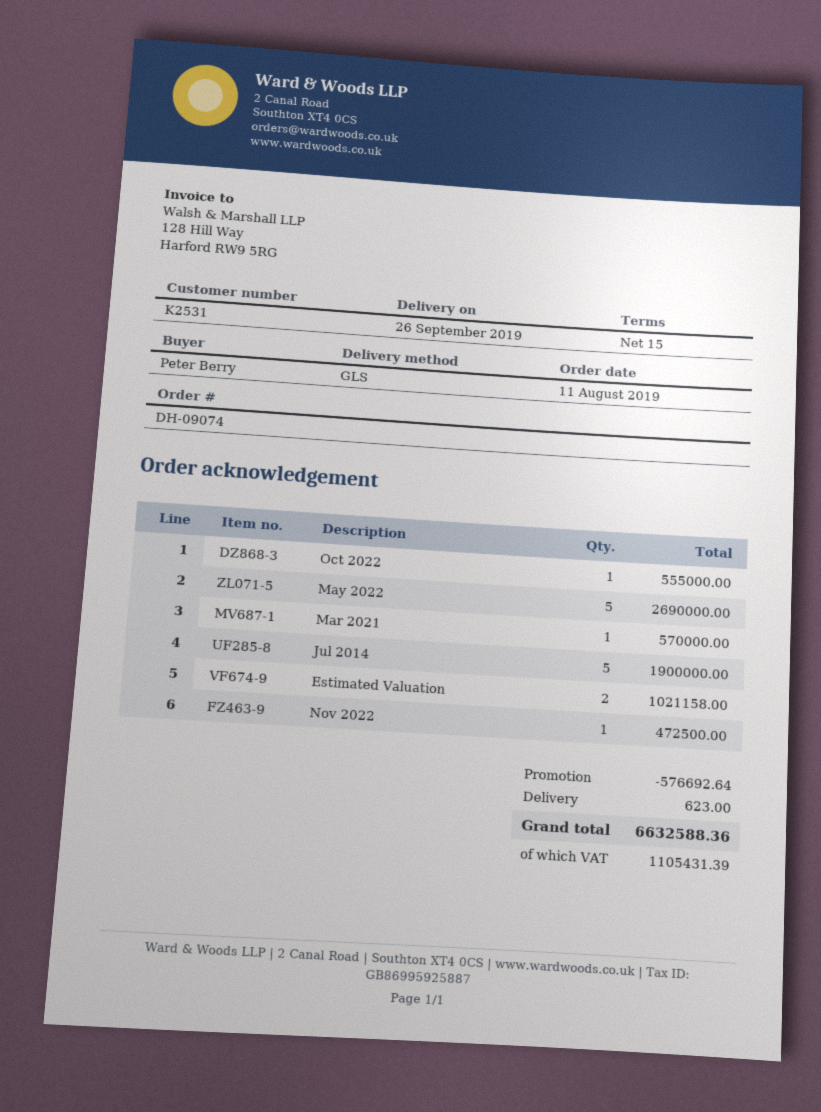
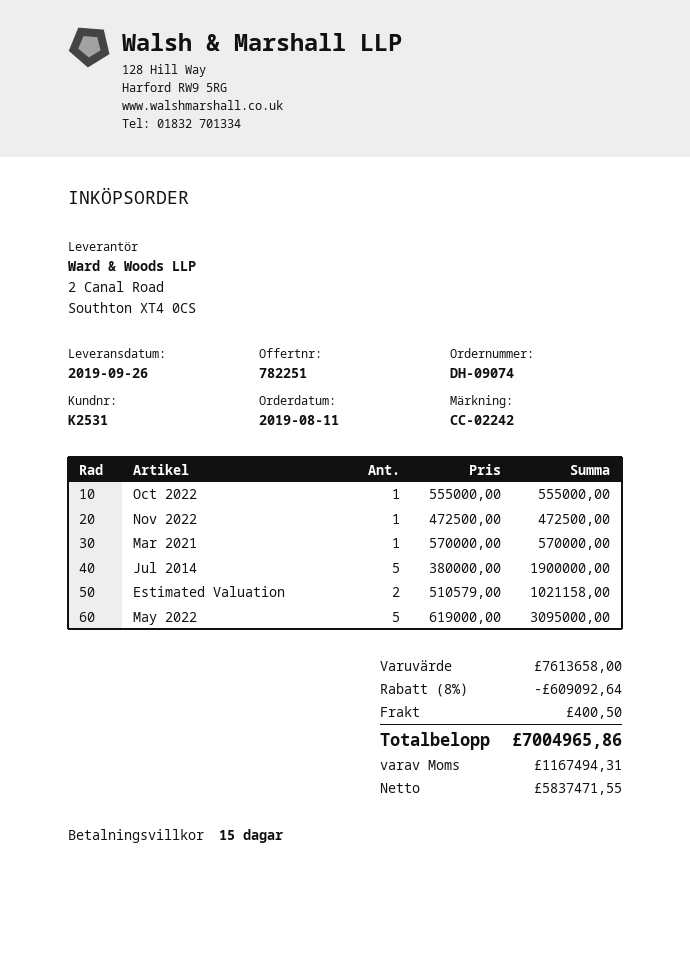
May 2022: 5 for 2690000.00 -> 5 for 3095000.00
discount: 576692.64 -> 609092.64
shipping: 623.00 -> 400.50
tax: 1105431.39 -> 1167494.31
total: 6632588.36 -> 7004965.86

